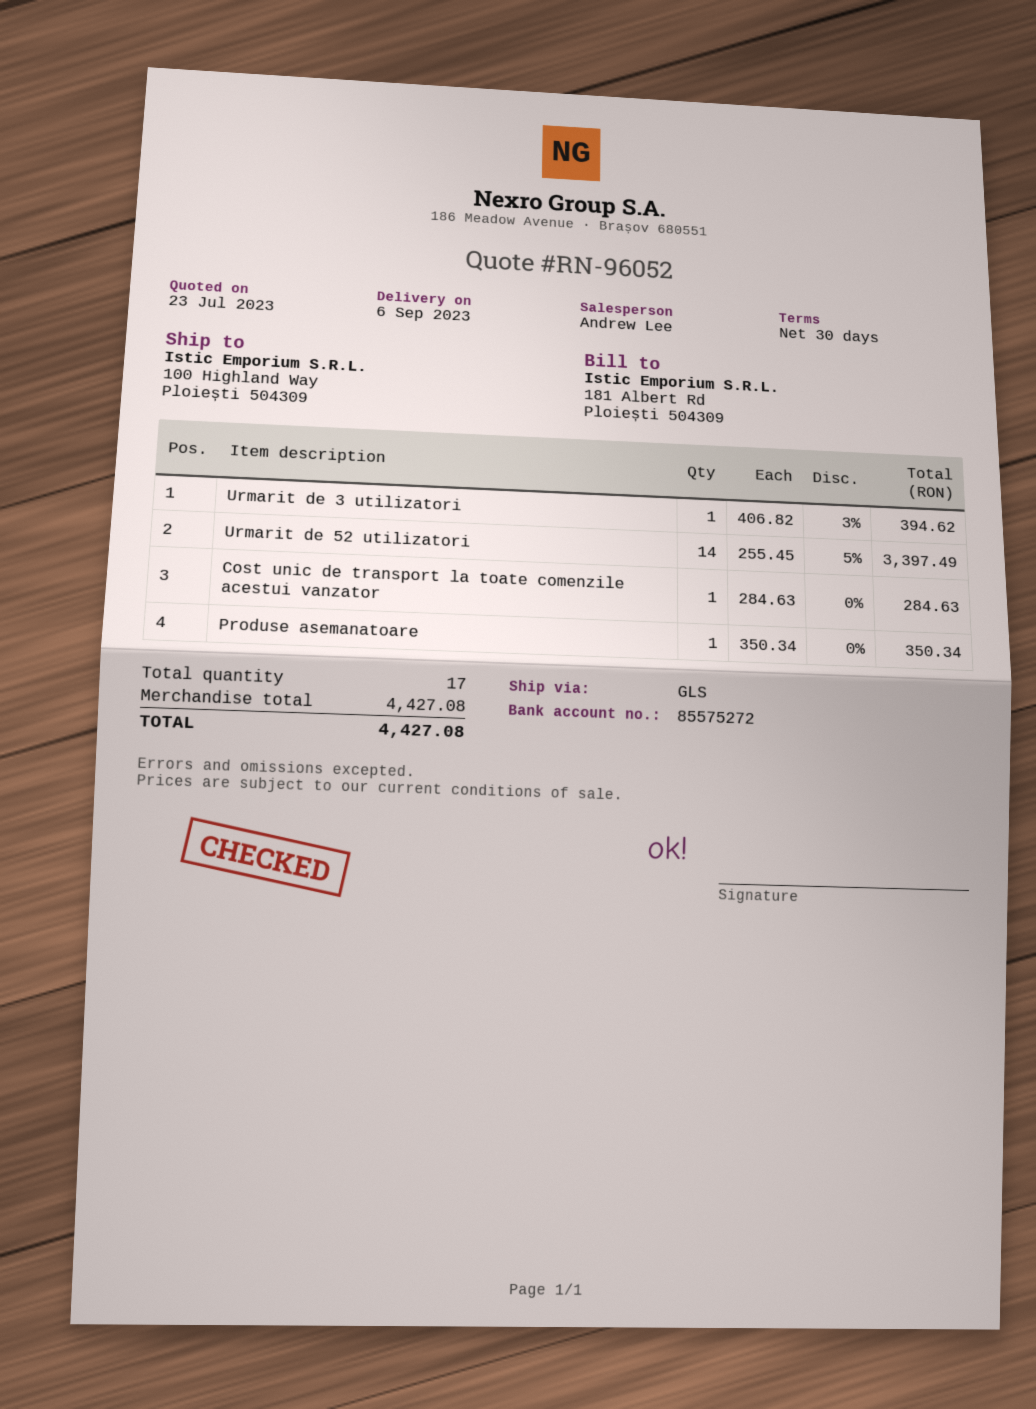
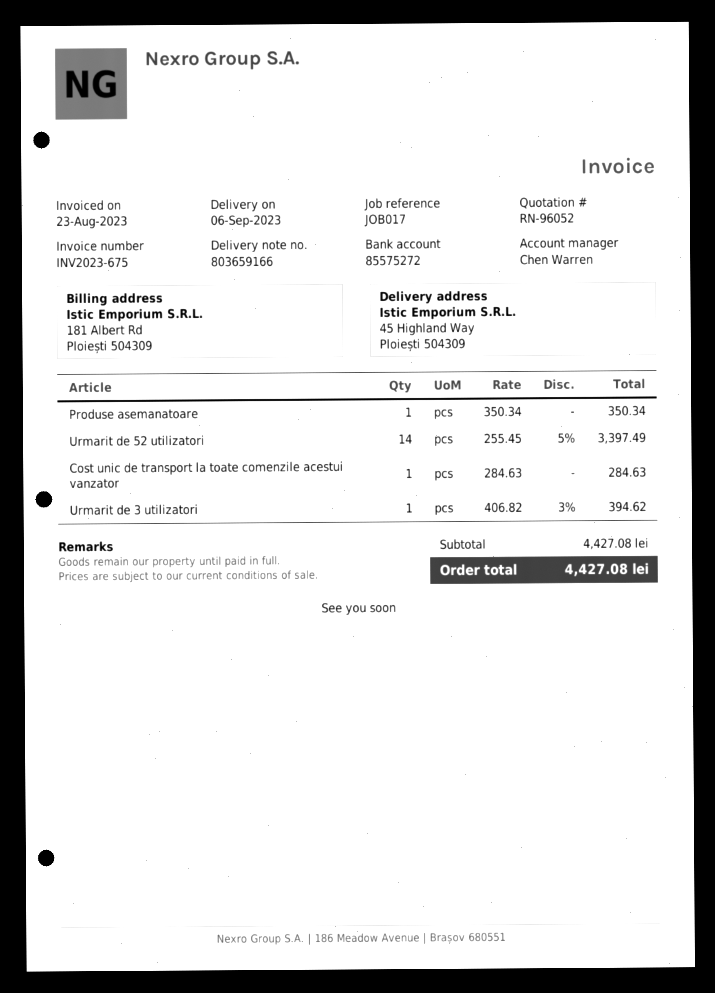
sales rep: Andrew Lee -> Chen Warren
ship to: 100 Highland Way, Ploiești 504309 -> 45 Highland Way, Ploiești 504309

